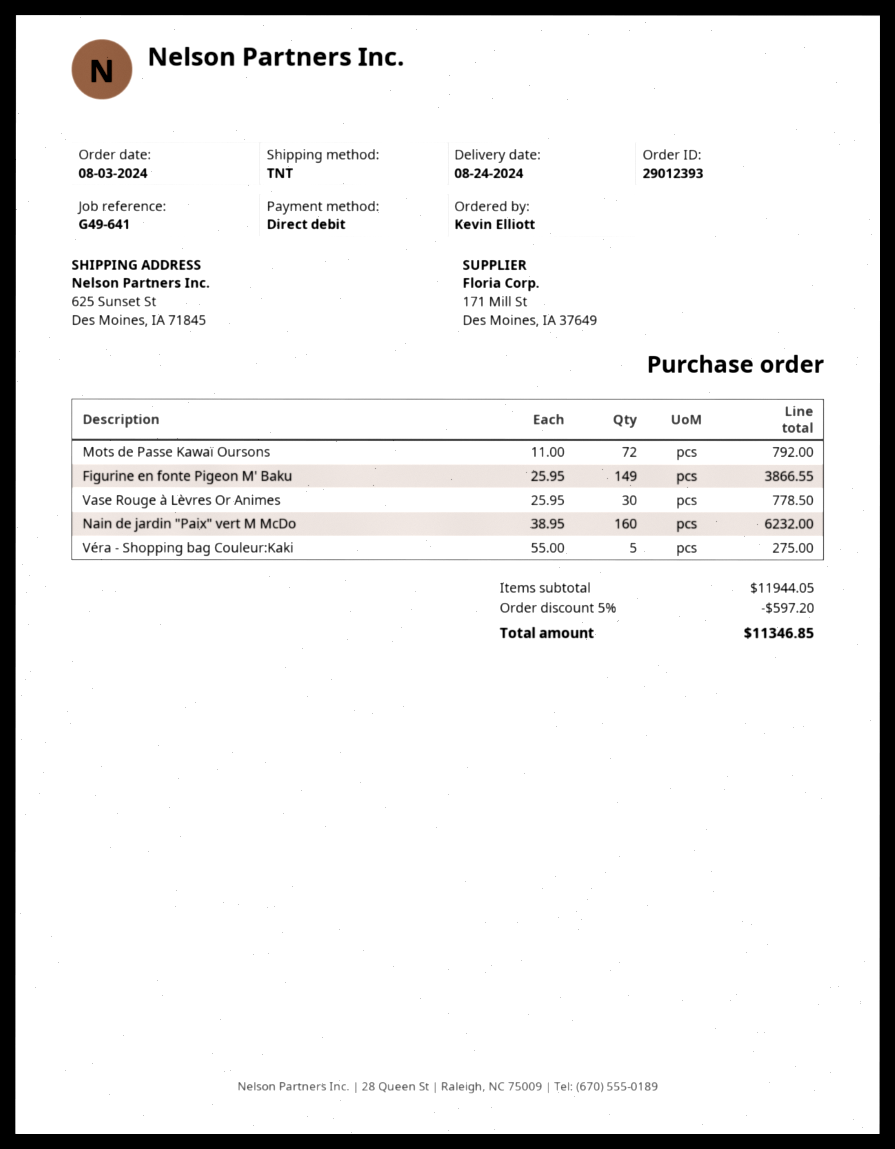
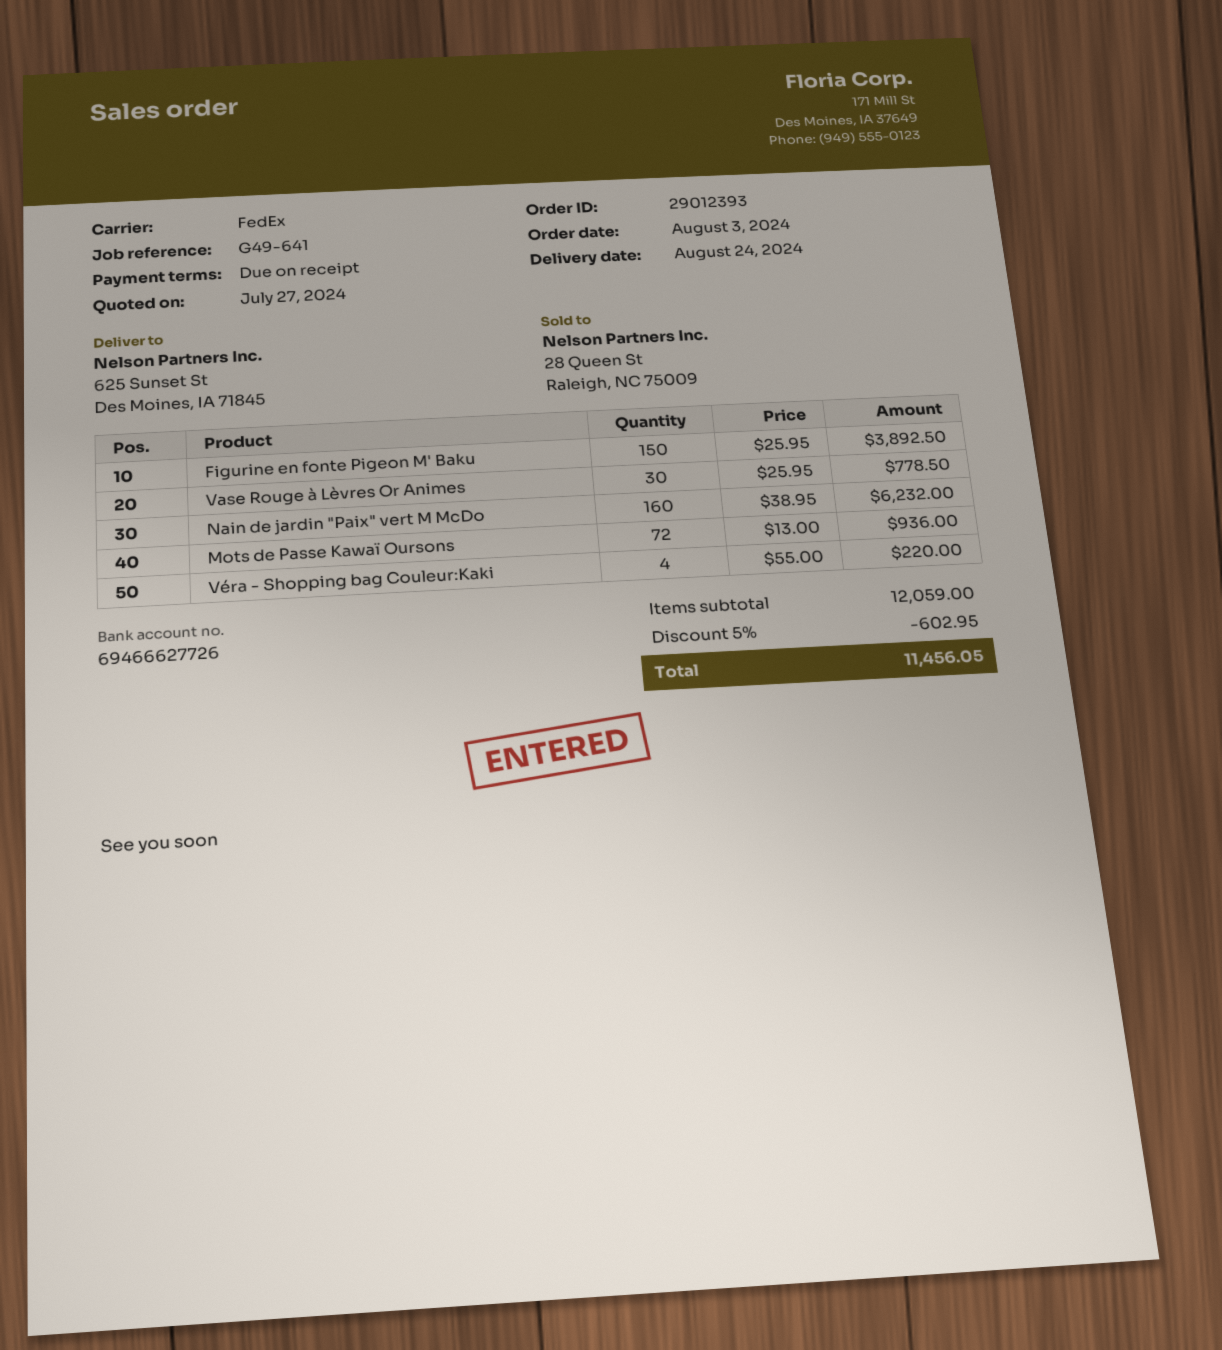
shipping method: TNT -> FedEx
Mots de Passe Kawaï Oursons: 72 x 11.00 = 792.00 -> 72 x 13.00 = 936.00
Figurine en fonte Pigeon M' Baku: 149 x 25.95 = 3866.55 -> 150 x 25.95 = 3892.50
Véra - Shopping bag Couleur:Kaki: 5 x 55.00 = 275.00 -> 4 x 55.00 = 220.00
subtotal: 11944.05 -> 12059.00
discount: 5% = 597.20 -> 5% = 602.95
total: 11346.85 -> 11456.05

